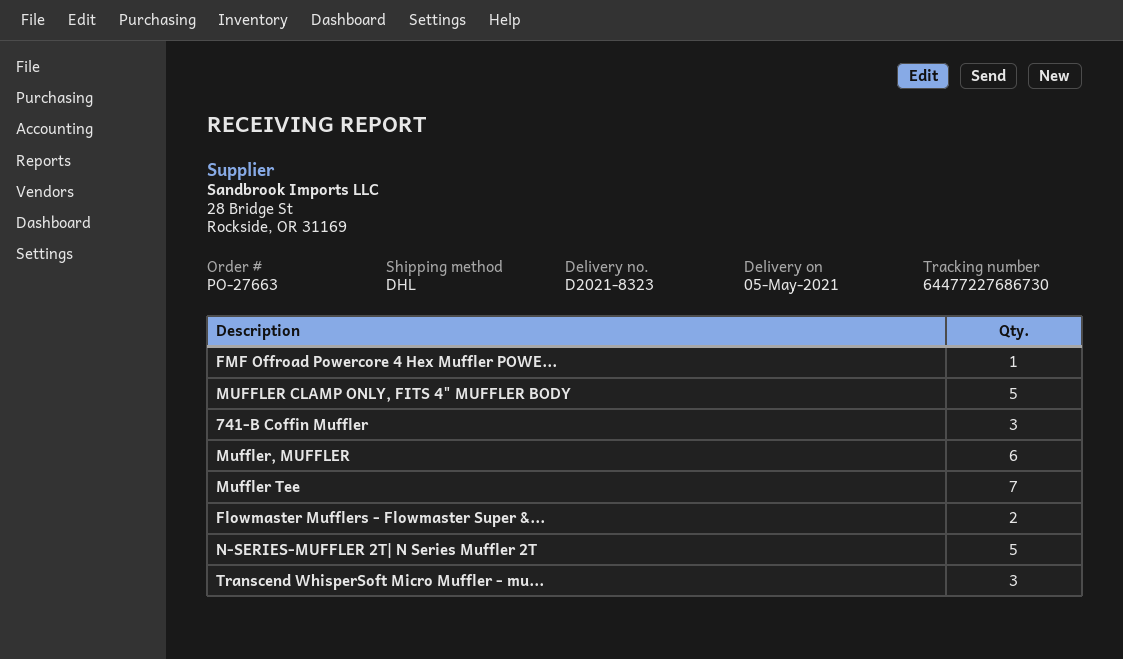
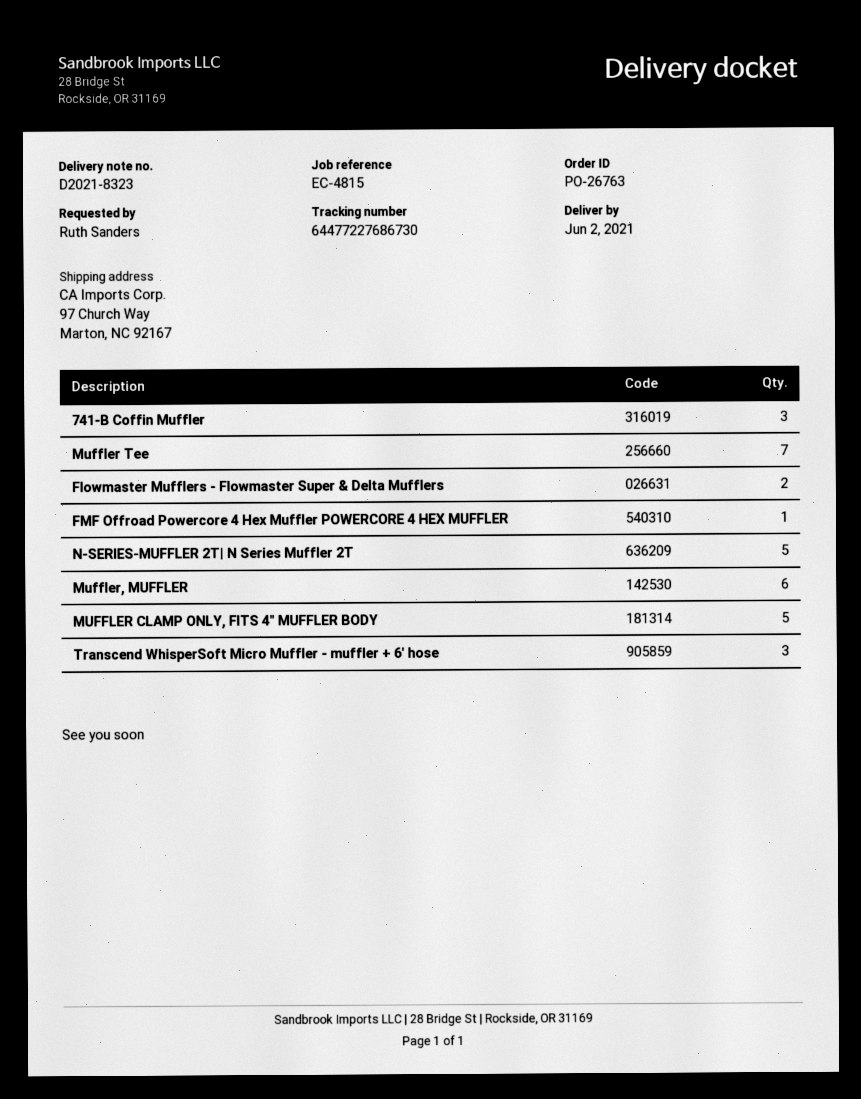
order number: PO-27663 -> PO-26763
delivery date: 2021-05-05 -> 2021-06-02

